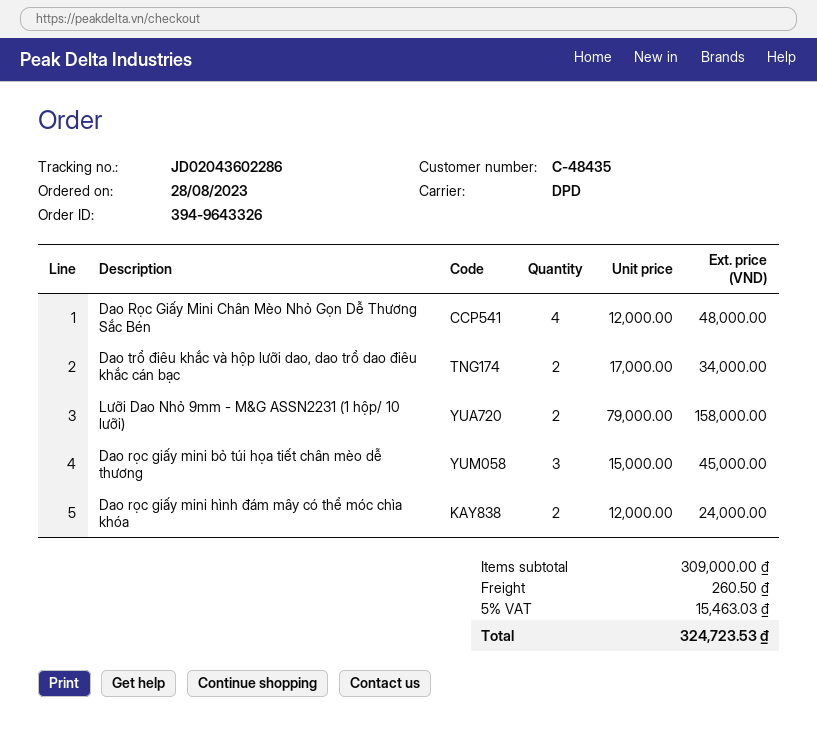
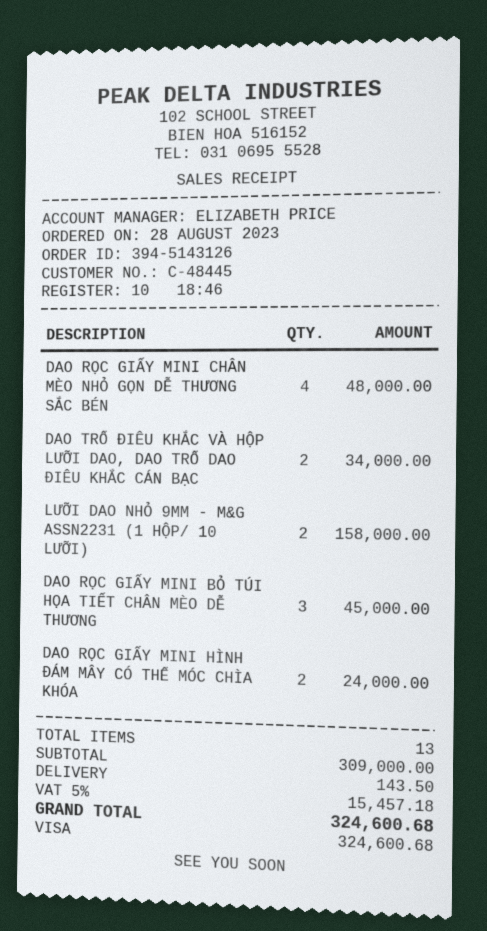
order number: 394-9643326 -> 394-5143126
customer number: C-48435 -> C-48445
shipping: 260.50 -> 143.50
tax: 5% = 15463.03 -> 5% = 15457.18
total: 324723.53 -> 324600.68

